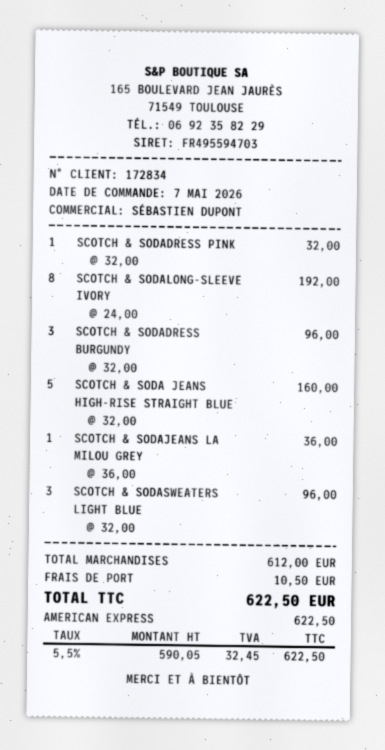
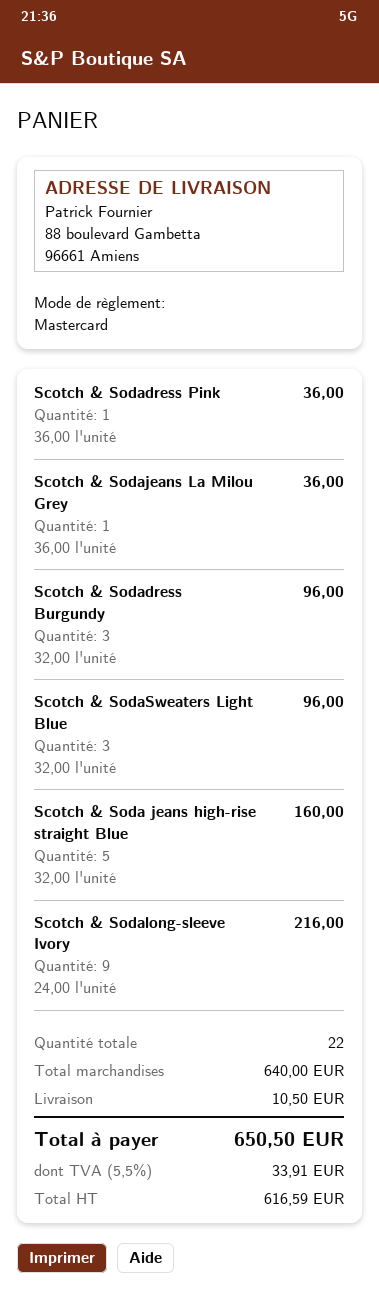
payment method: American Express -> Mastercard
SCOTCH & SODADRESS PINK: 1 x 32.00 = 32.00 -> 1 x 36.00 = 36.00
SCOTCH & SODALONG-SLEEVE IVORY: 8 x 24.00 = 192.00 -> 9 x 24.00 = 216.00
subtotal: 612.00 -> 640.00
net: 590.05 -> 616.59
tax: 5.5% = 32.45 -> 5.5% = 33.91
total: 622.50 -> 650.50

